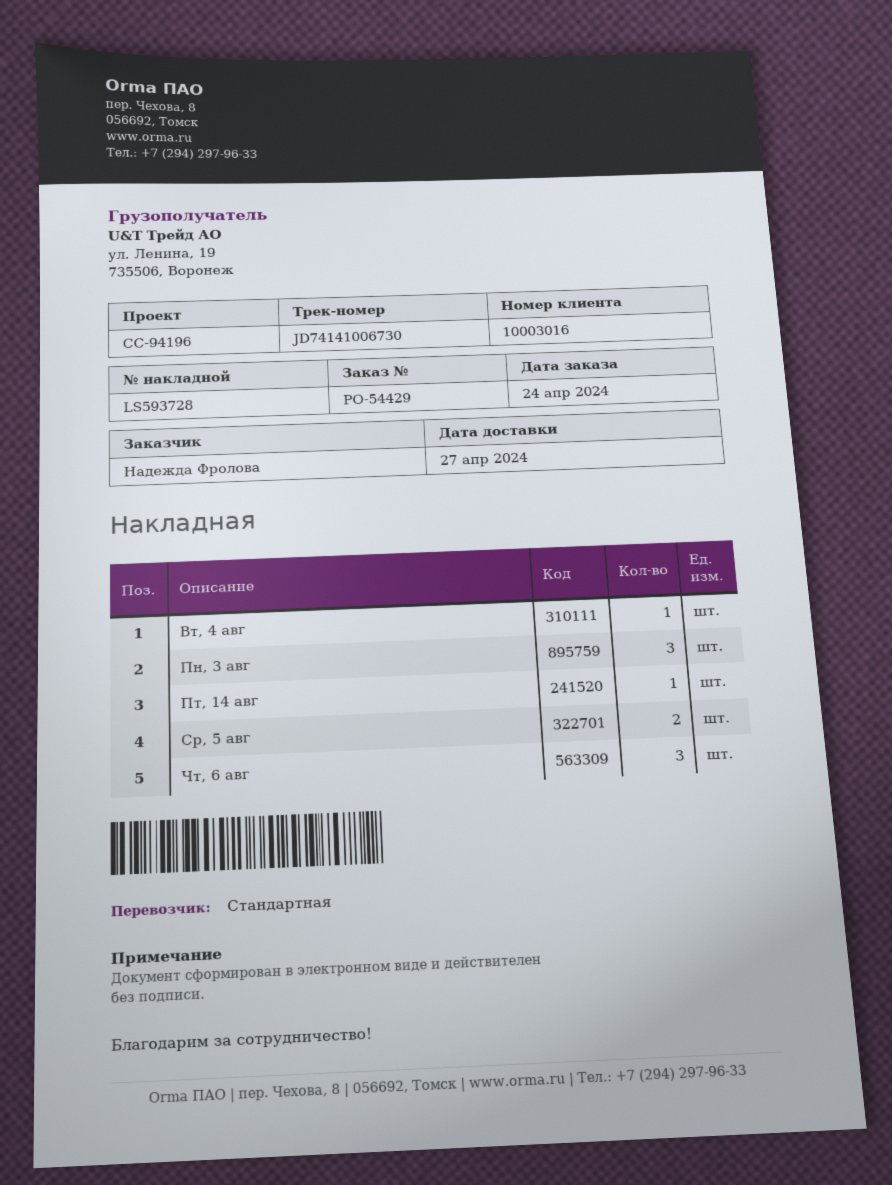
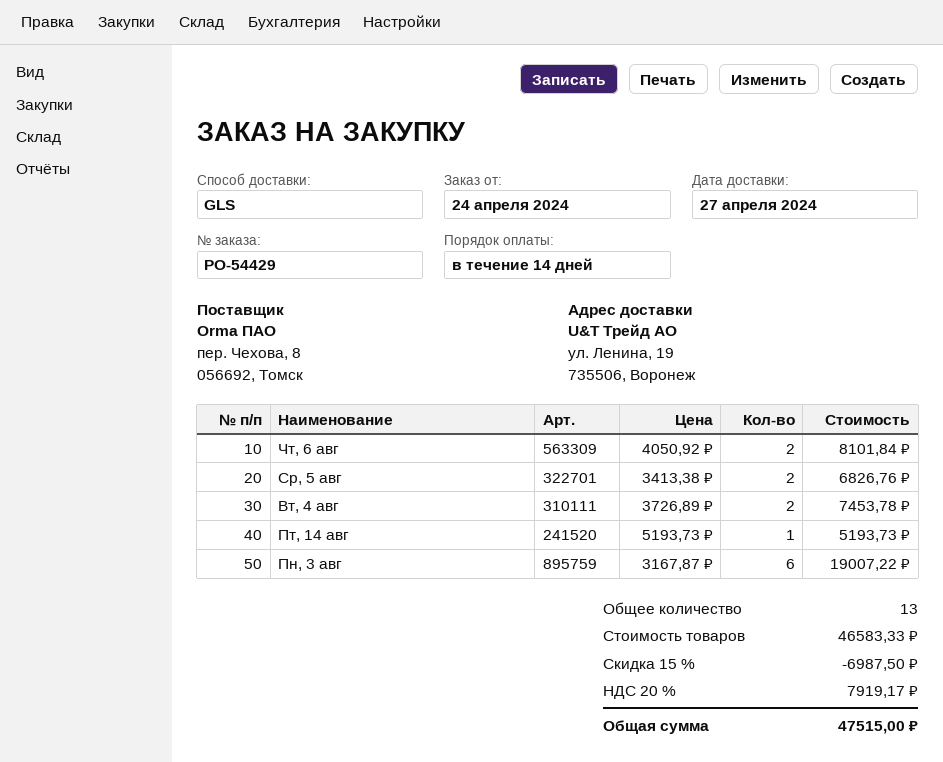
shipping method: standard -> GLS
Вт, 4 авг: 1 -> 2
Пн, 3 авг: 3 -> 6
Чт, 6 авг: 3 -> 2

